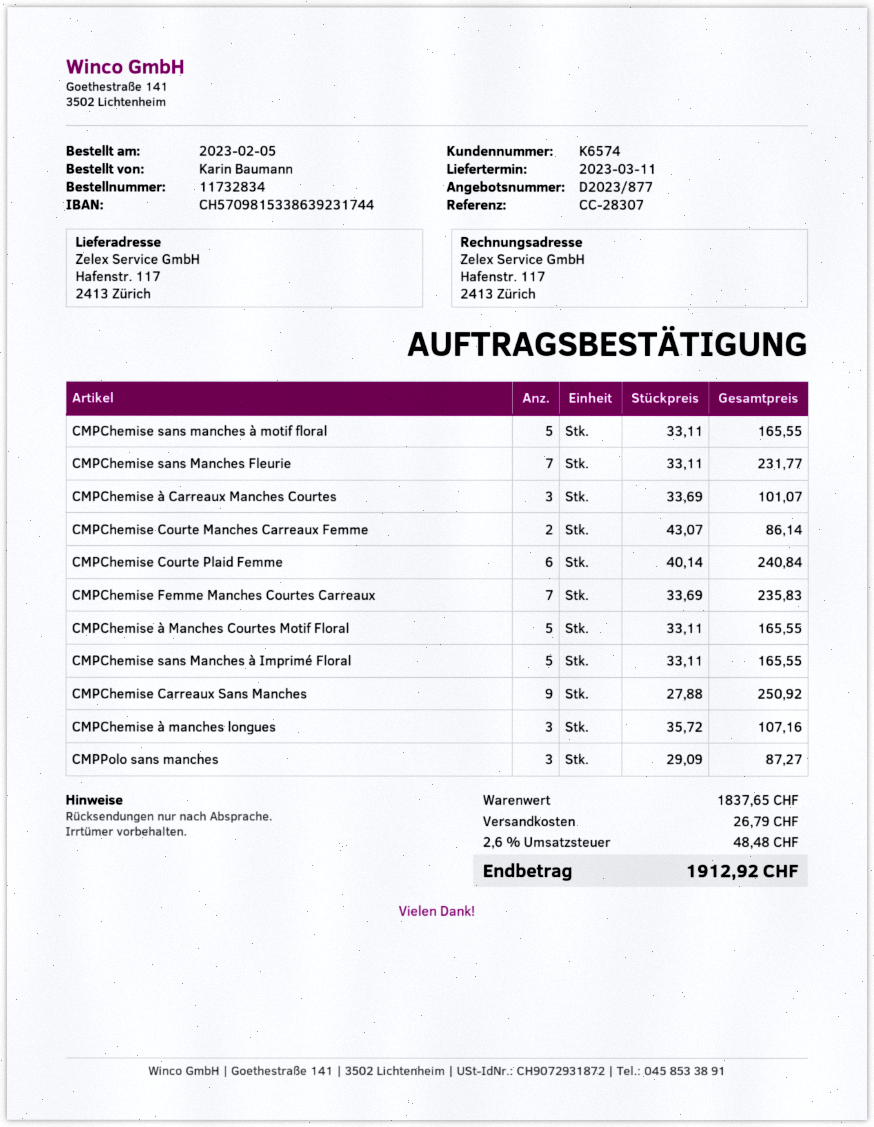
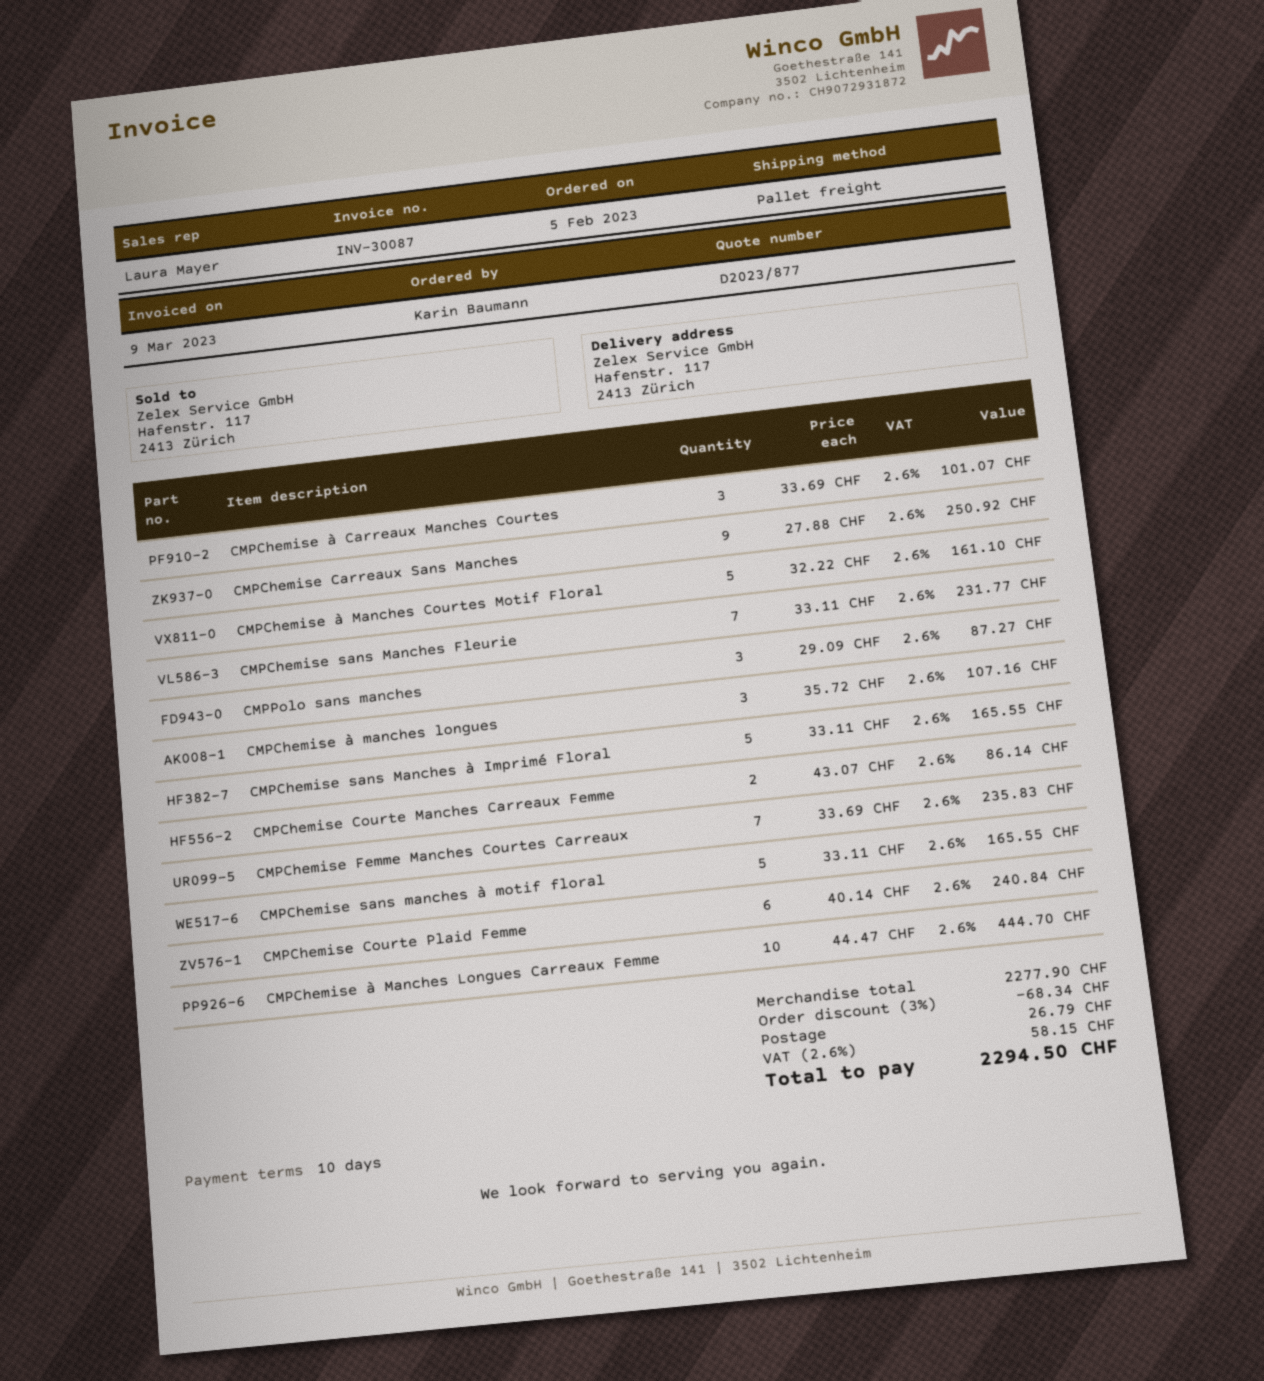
CMPChemise à Manches Courtes Motif Floral: 5 x 33.11 = 165.55 -> 5 x 32.22 = 161.10
CMPChemise à Manches Longues Carreaux Femme: none -> 10 x 44.47 = 444.70
subtotal: 1837.65 -> 2277.90
discount: none -> 3% = 68.34
tax: 2.6% = 48.48 -> 2.6% = 58.15
total: 1912.92 -> 2294.50

